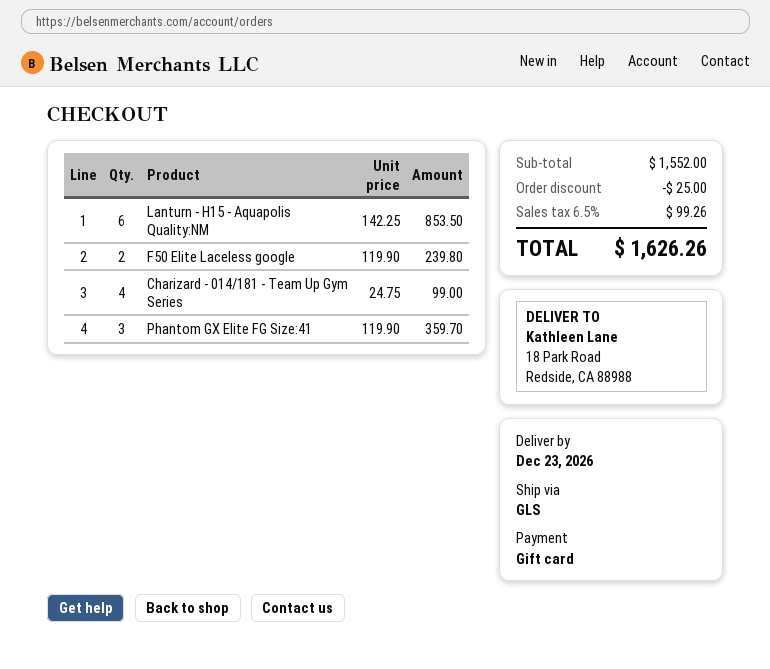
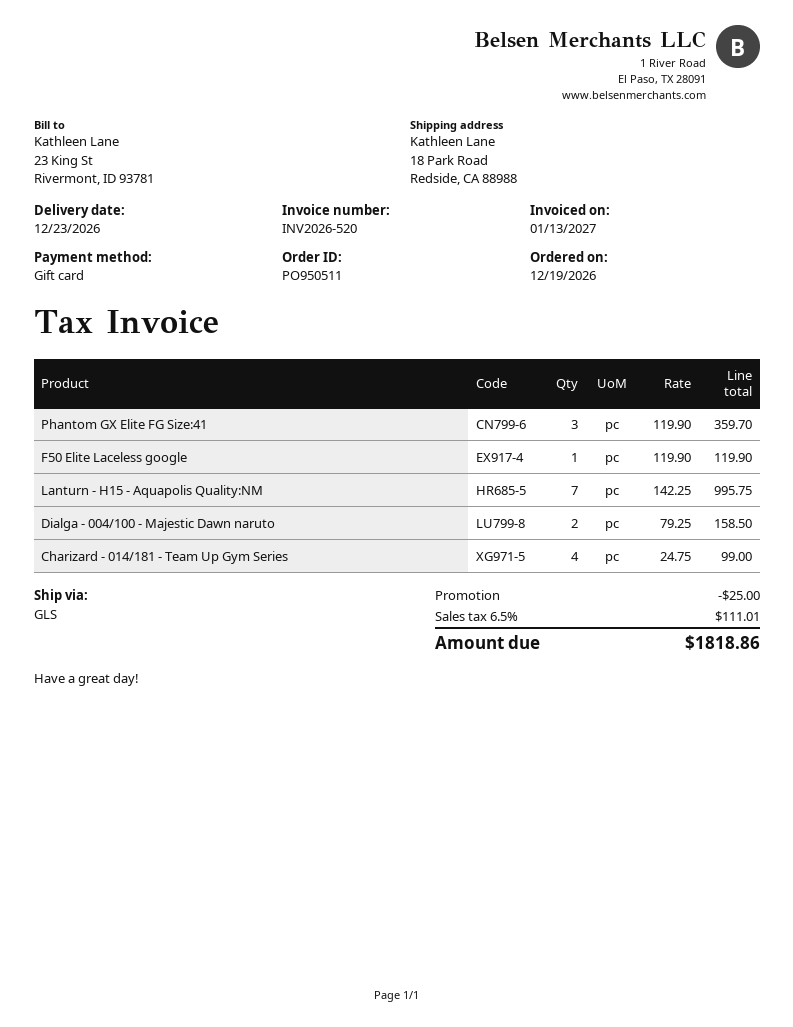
Lanturn - H15 - Aquapolis Quality:NM: 6 x 142.25 = 853.50 -> 7 x 142.25 = 995.75
F50 Elite Laceless google: 2 x 119.90 = 239.80 -> 1 x 119.90 = 119.90
Dialga - 004/100 - Majestic Dawn naruto: none -> 2 x 79.25 = 158.50
tax: 6.5% = 99.26 -> 6.5% = 111.01
total: 1626.26 -> 1818.86

